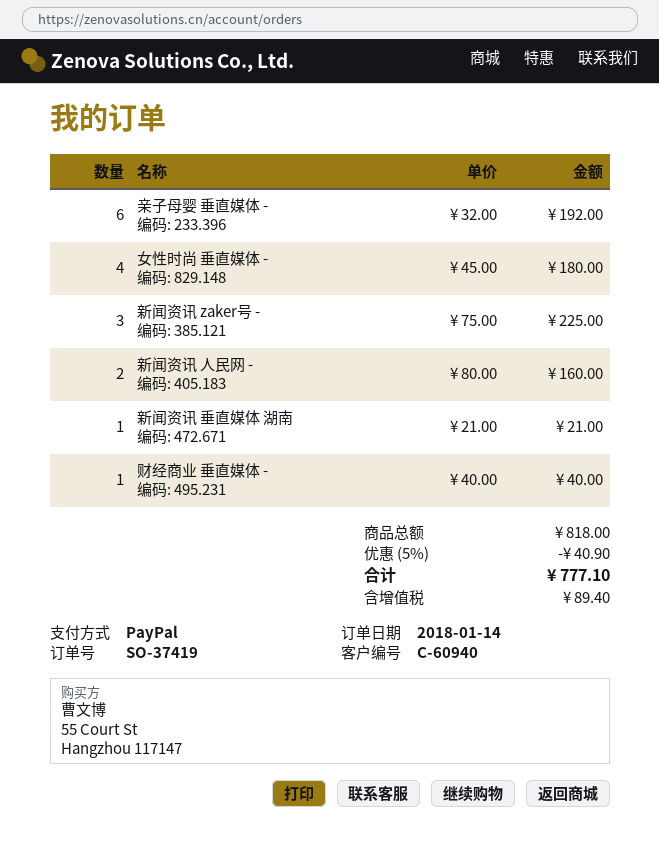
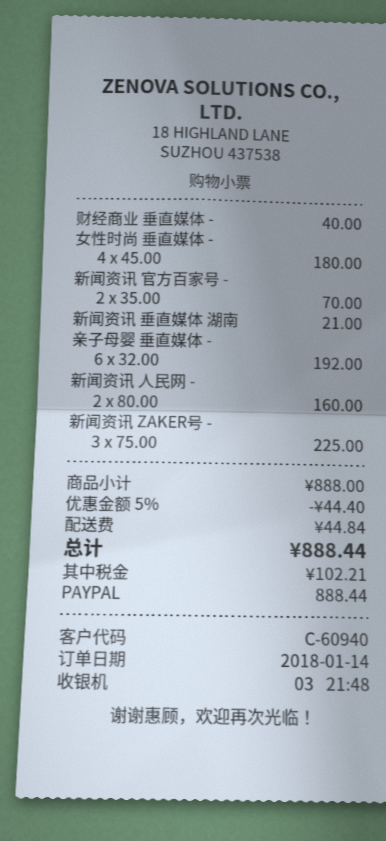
新闻资讯 官方百家号 -: none -> 2 x 35.00 = 70.00
subtotal: 818.00 -> 888.00
discount: 5% = 40.90 -> 5% = 44.40
shipping: none -> 44.84
tax: 89.40 -> 102.21
total: 777.10 -> 888.44

